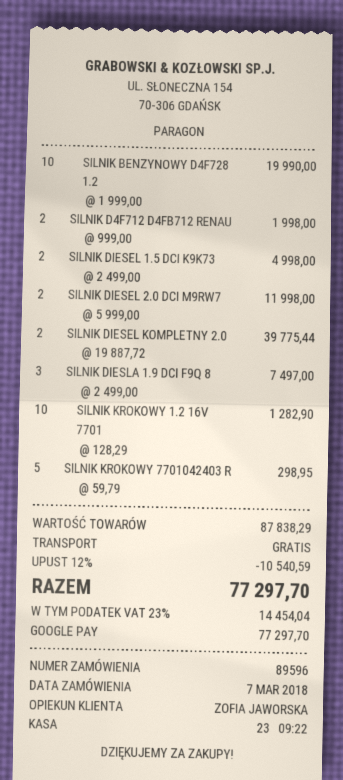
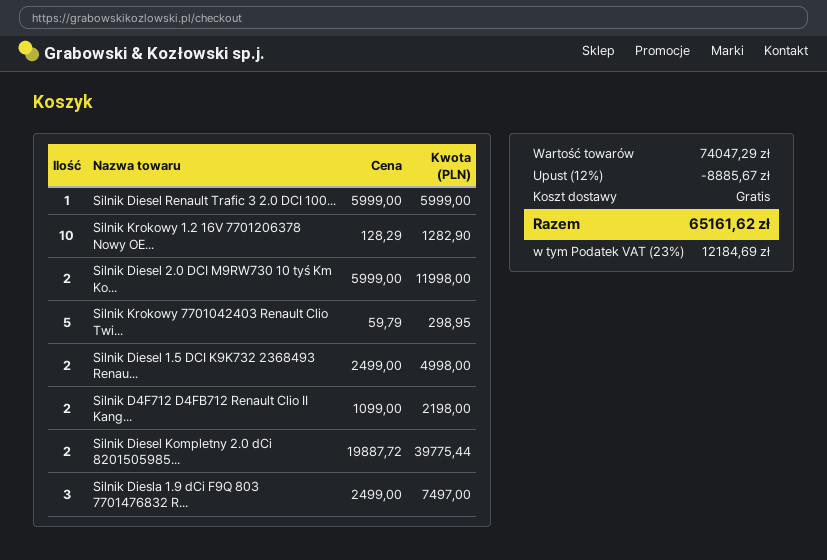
SILNIK BENZYNOWY D4F728 1.2: 10 x 1999.00 = 19990.00 -> none
SILNIK D4F712 D4FB712 RENAU: 2 x 999.00 = 1998.00 -> 2 x 1099.00 = 2198.00
Silnik Diesel Renault Trafic 3 2.0 DCI 100...: none -> 1 x 5999.00 = 5999.00
subtotal: 87838.29 -> 74047.29
discount: 12% = 10540.59 -> 12% = 8885.67
tax: 23% = 14454.04 -> 23% = 12184.69
total: 77297.70 -> 65161.62

